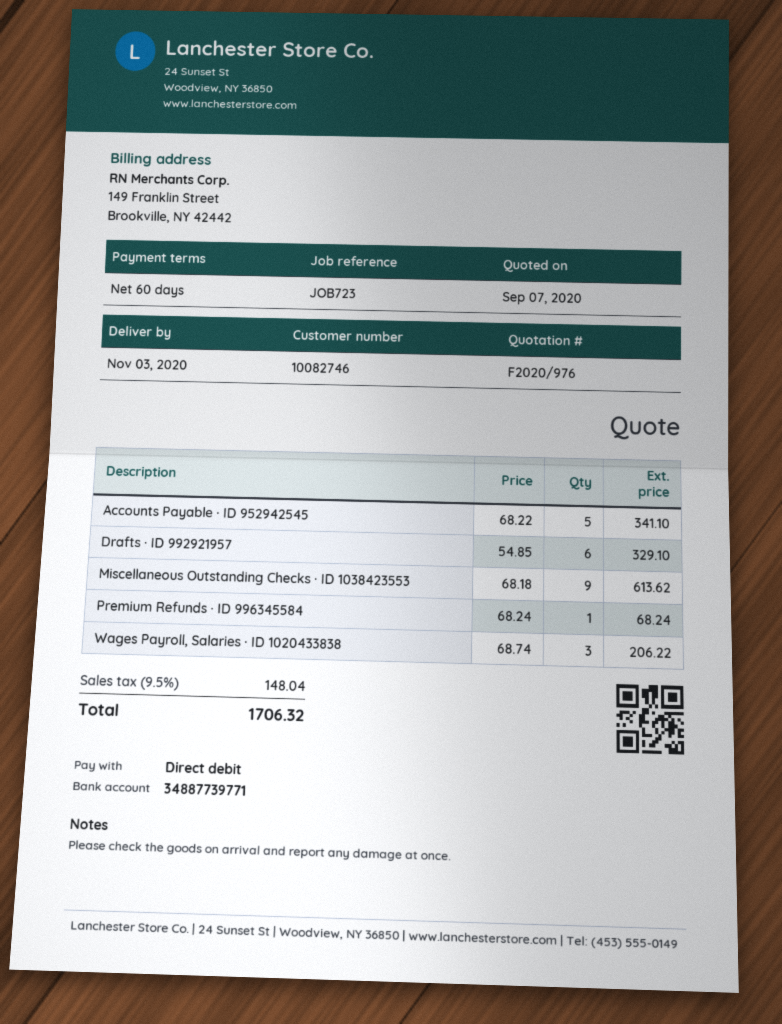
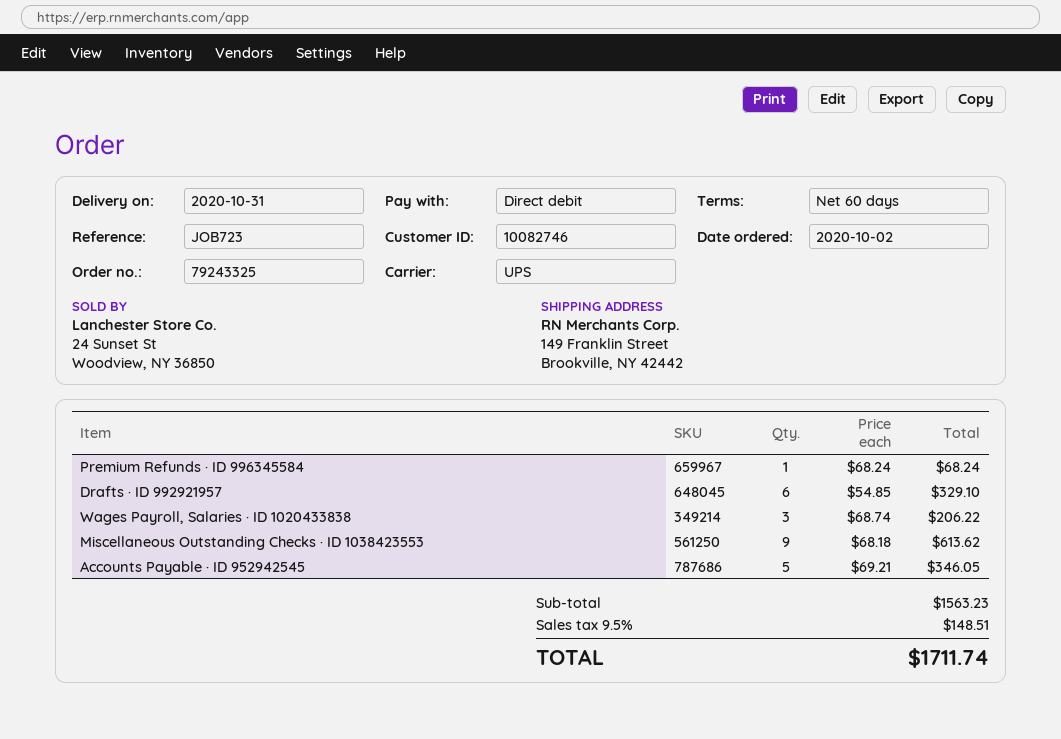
delivery date: 2020-11-03 -> 2020-10-31
Accounts Payable · ID 952942545: 5 x 68.22 = 341.10 -> 5 x 69.21 = 346.05
tax: 9.5% = 148.04 -> 9.5% = 148.51
total: 1706.32 -> 1711.74

